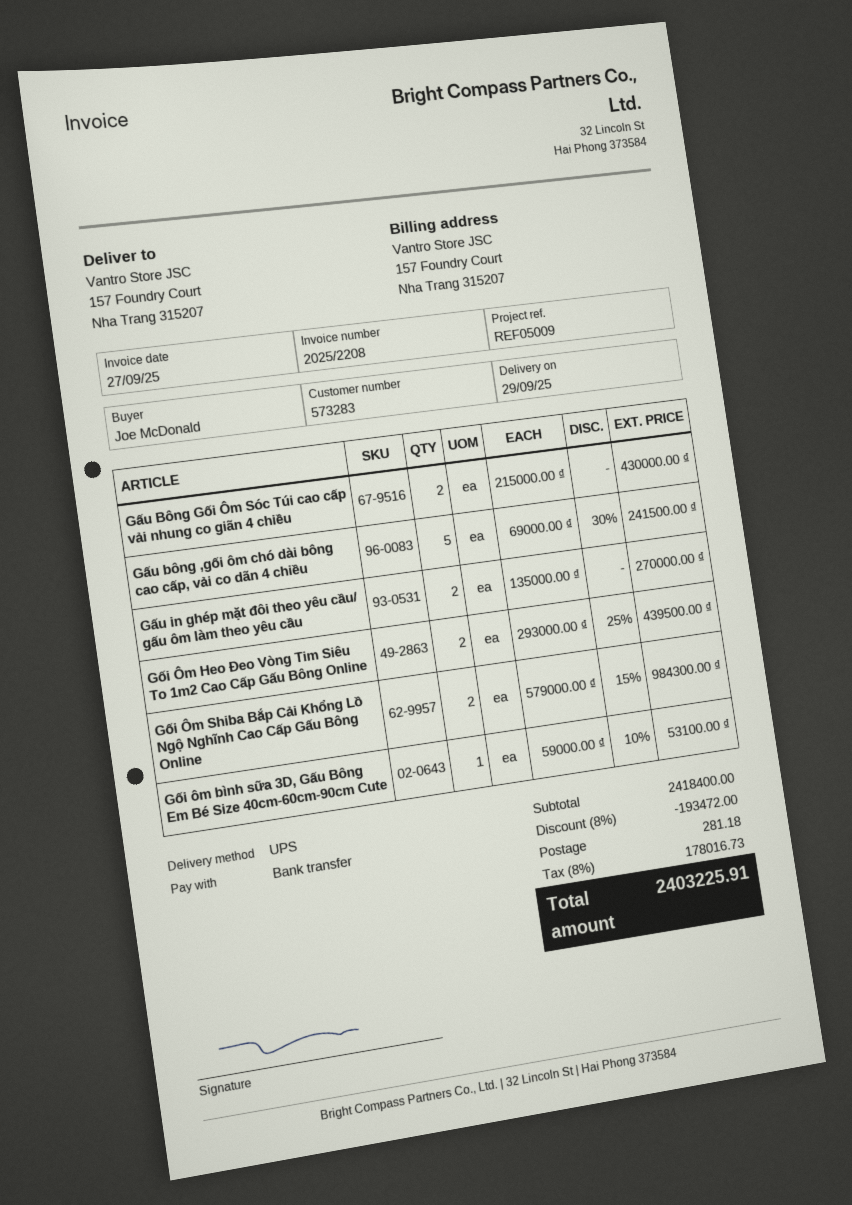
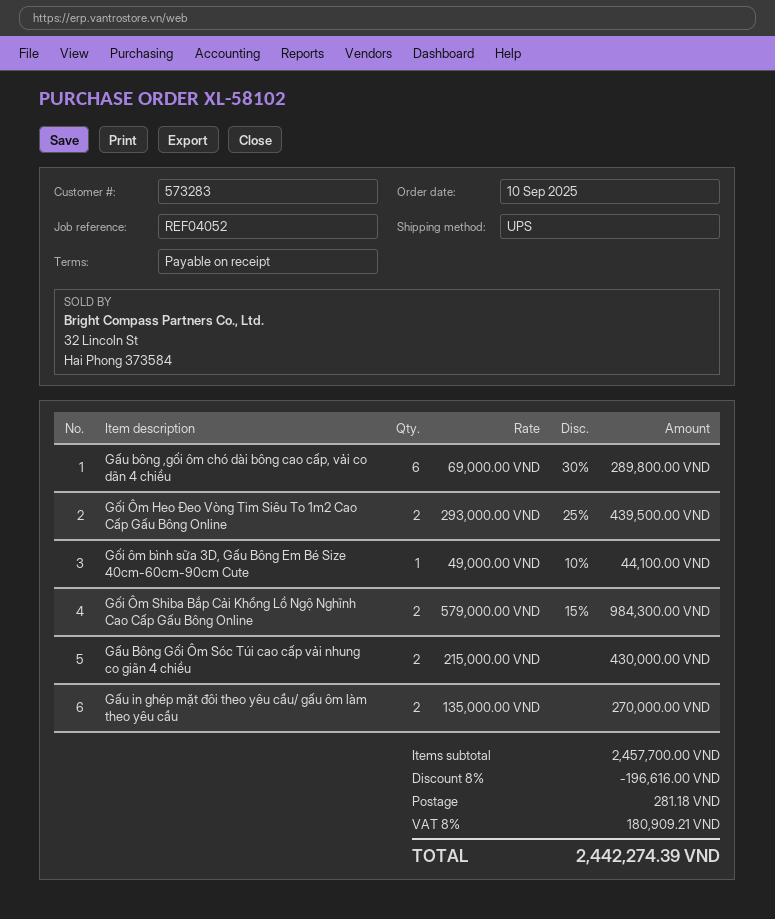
reference: REF05009 -> REF04052
Gấu bông ,gối ôm chó dài bông cao cấp, vải co dãn 4 chiều: 5 x 69000.00 - 30% = 241500.00 -> 6 x 69000.00 - 30% = 289800.00
Gối ôm bình sữa 3D, Gấu Bông Em Bé Size 40cm-60cm-90cm Cute: 1 x 59000.00 - 10% = 53100.00 -> 1 x 49000.00 - 10% = 44100.00
subtotal: 2418400.00 -> 2457700.00
discount: 8% = 193472.00 -> 8% = 196616.00
tax: 8% = 178016.73 -> 8% = 180909.21
total: 2403225.91 -> 2442274.39

